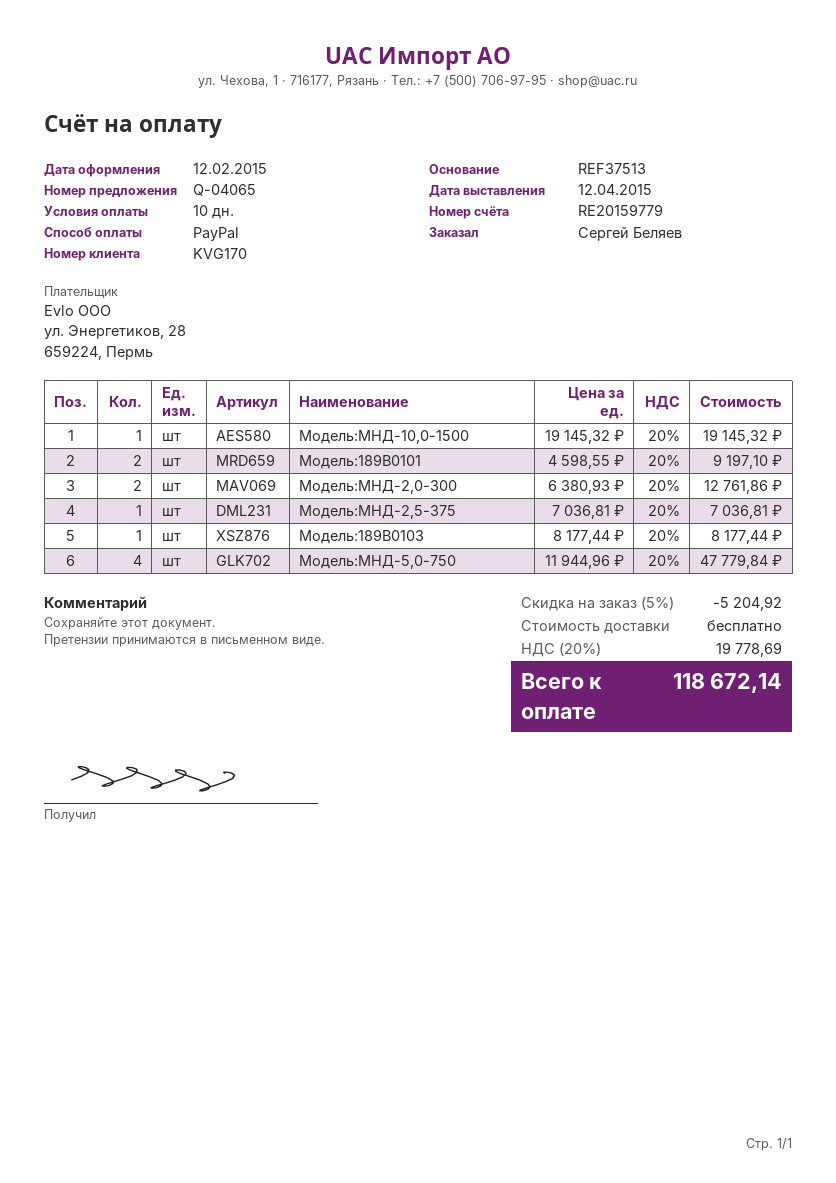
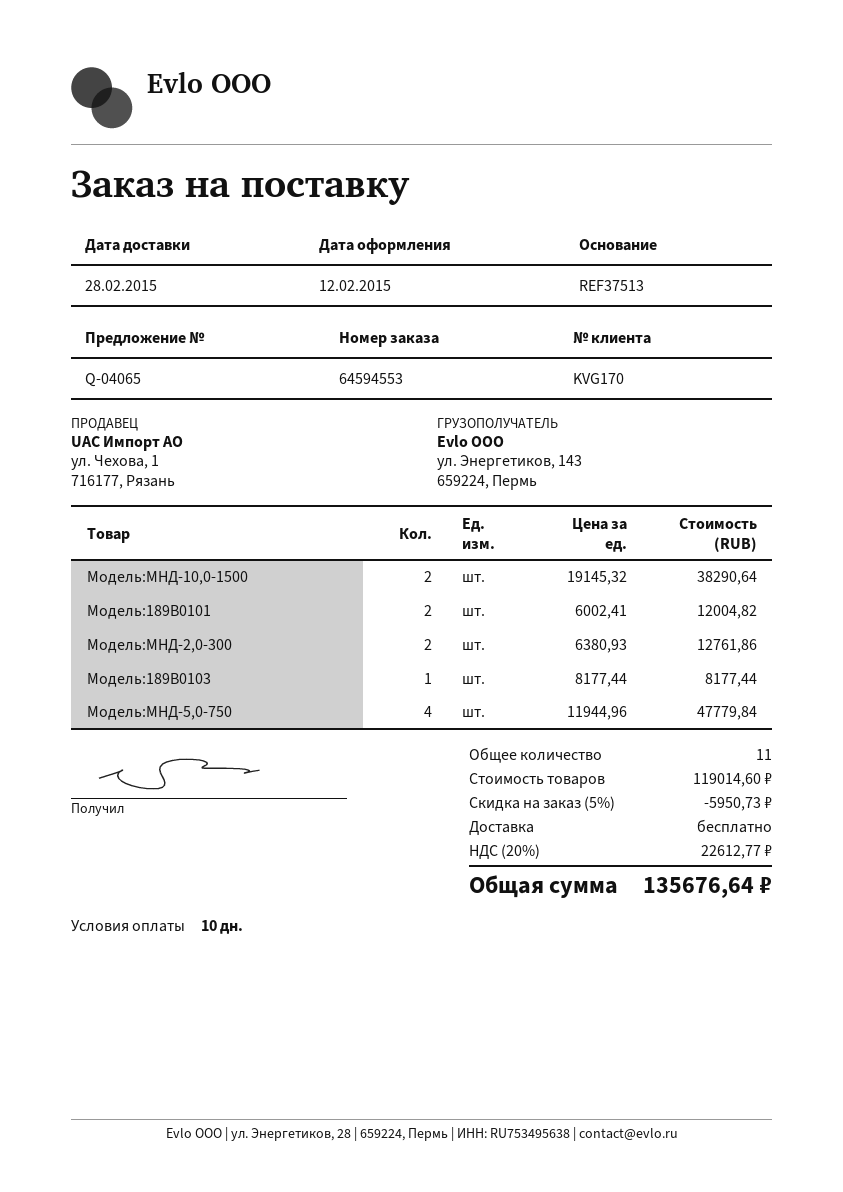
Модель:МНД-10,0-1500: 1 x 19145.32 = 19145.32 -> 2 x 19145.32 = 38290.64
Модель:189B0101: 2 x 4598.55 = 9197.10 -> 2 x 6002.41 = 12004.82
Модель:МНД-2,5-375: 1 x 7036.81 = 7036.81 -> none
discount: 5% = 5204.92 -> 5% = 5950.73
tax: 20% = 19778.69 -> 20% = 22612.77
total: 118672.14 -> 135676.64

